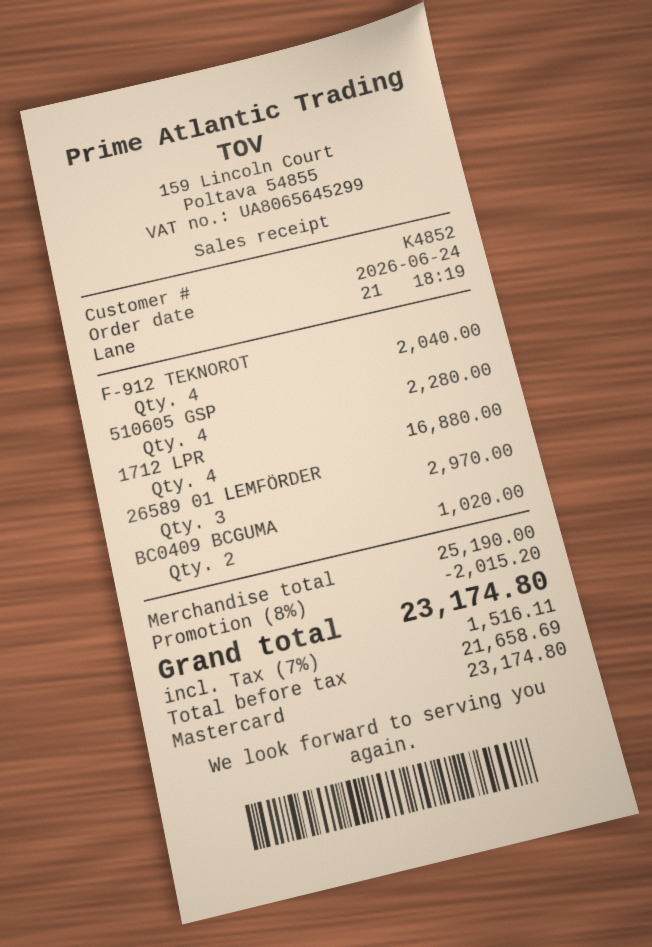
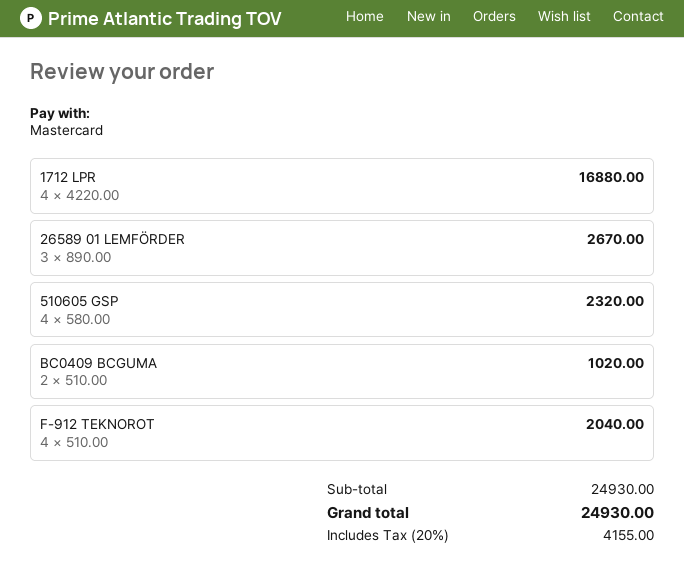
510605 GSP: 4 for 2280.00 -> 4 for 2320.00
26589 01 LEMFÖRDER: 3 for 2970.00 -> 3 for 2670.00
subtotal: 25190.00 -> 24930.00
discount: 8% = 2015.20 -> none
tax: 7% = 1516.11 -> 20% = 4155.00
total: 23174.80 -> 24930.00

